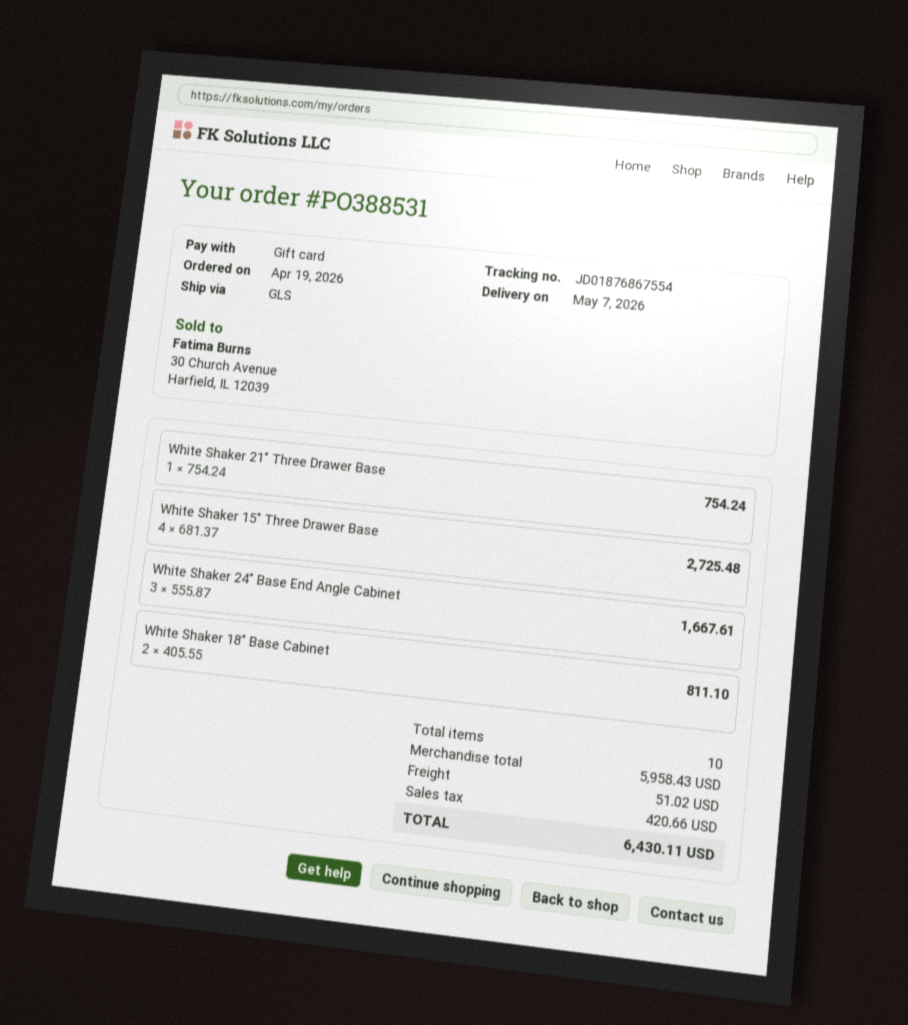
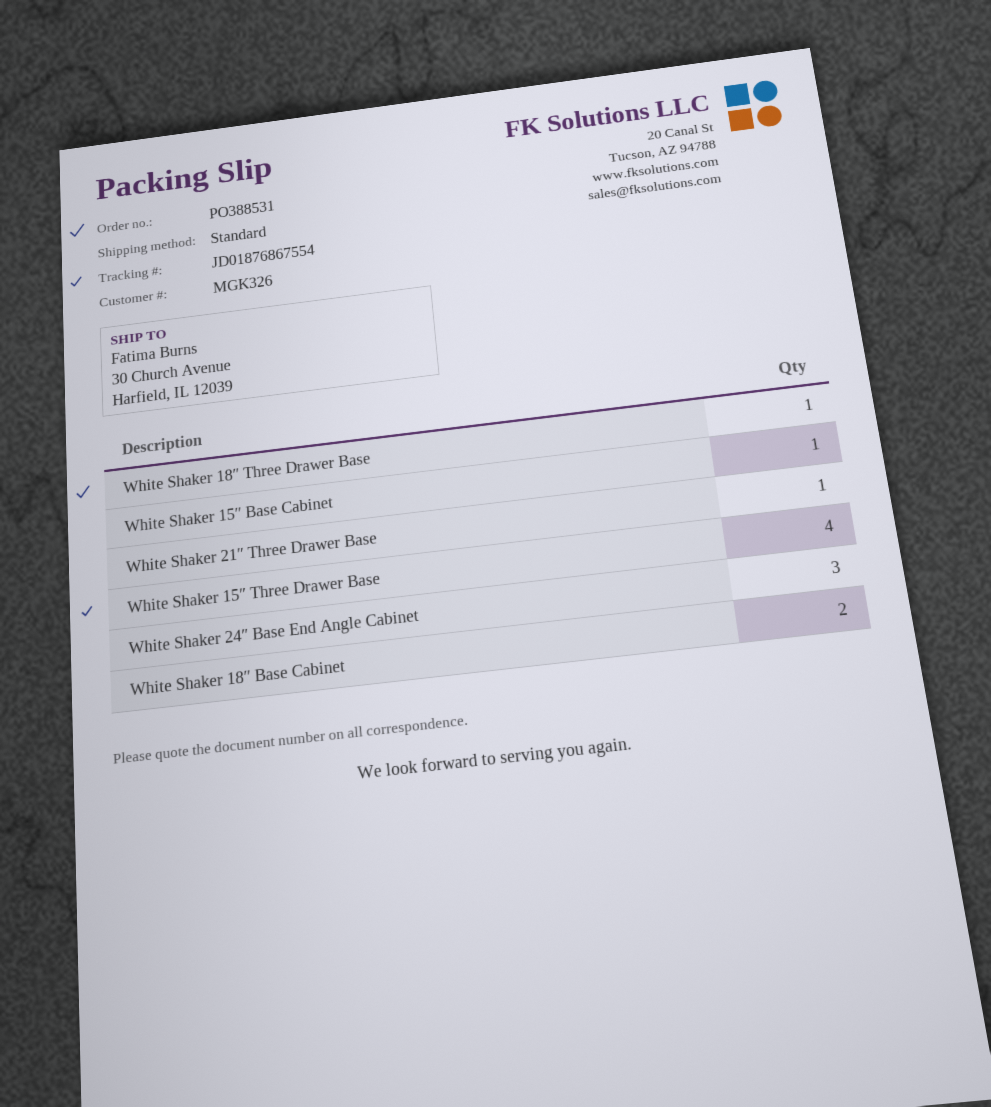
shipping method: GLS -> standard
White Shaker 18″ Three Drawer Base: none -> 1
White Shaker 15″ Base Cabinet: none -> 1

